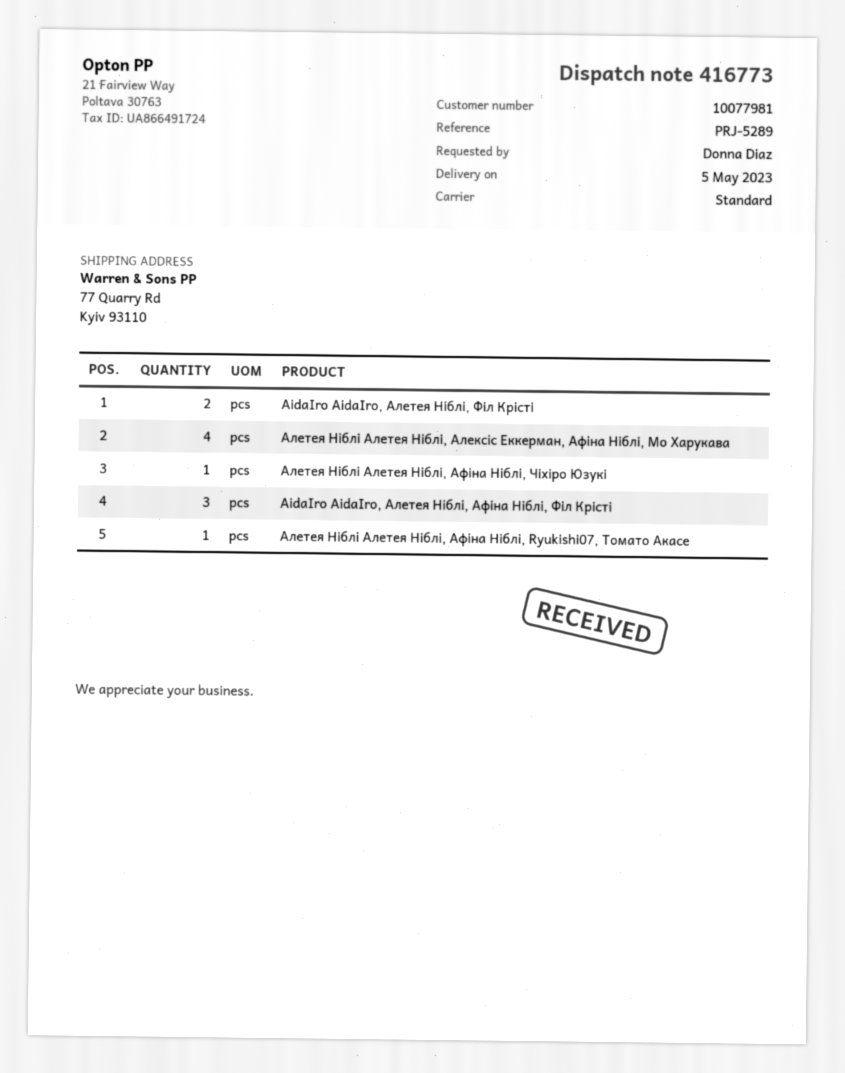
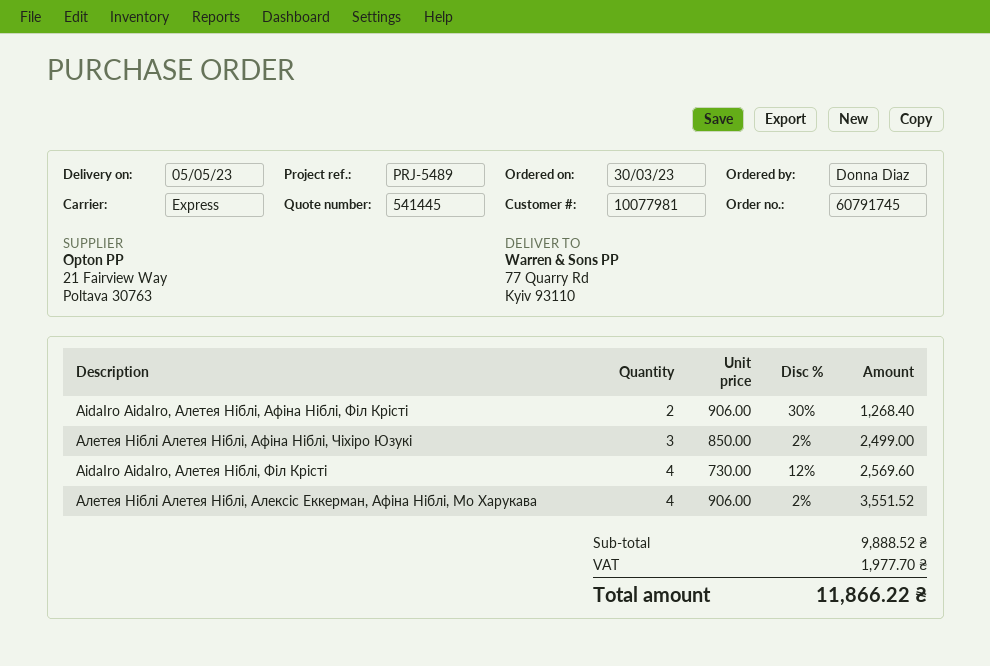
reference: PRJ-5289 -> PRJ-5489
shipping method: standard -> express
AidaIro AidaIro, Алетея Ніблі, Філ Крісті: 2 -> 4
Алетея Ніблі Алетея Ніблі, Афіна Ніблі, Чіхіро Юзукі: 1 -> 3
AidaIro AidaIro, Алетея Ніблі, Афіна Ніблі, Філ Крісті: 3 -> 2
Алетея Ніблі Алетея Ніблі, Афіна Ніблі, Ryukishi07, Томато Акасе: 1 -> none

